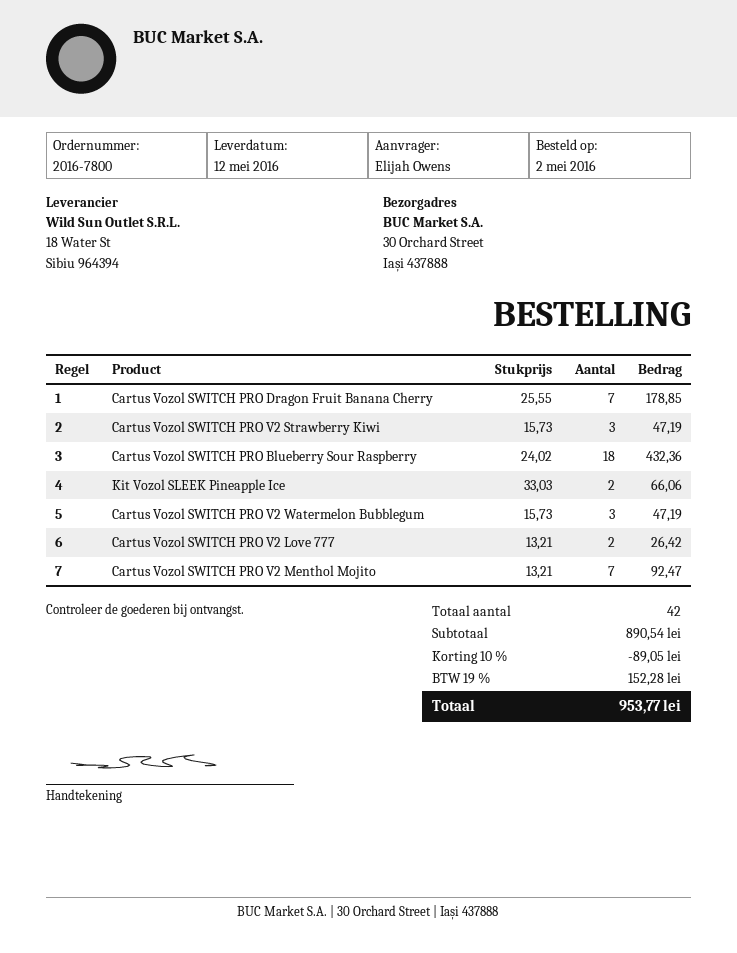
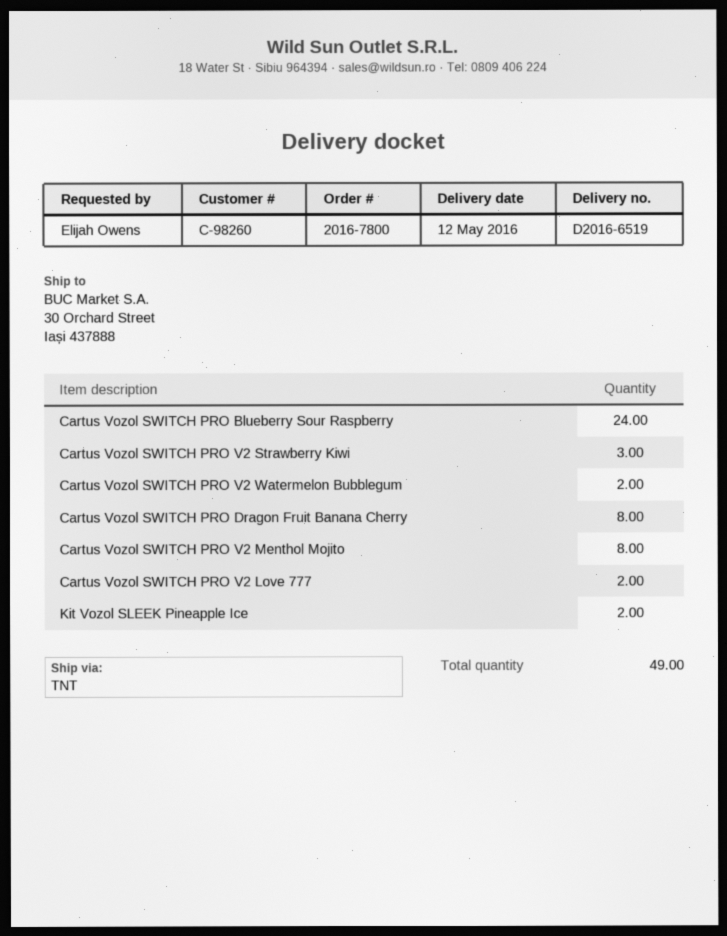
Cartus Vozol SWITCH PRO Dragon Fruit Banana Cherry: 7 -> 8
Cartus Vozol SWITCH PRO Blueberry Sour Raspberry: 18 -> 24
Cartus Vozol SWITCH PRO V2 Watermelon Bubblegum: 3 -> 2
Cartus Vozol SWITCH PRO V2 Menthol Mojito: 7 -> 8
total quantity: 42 -> 49

